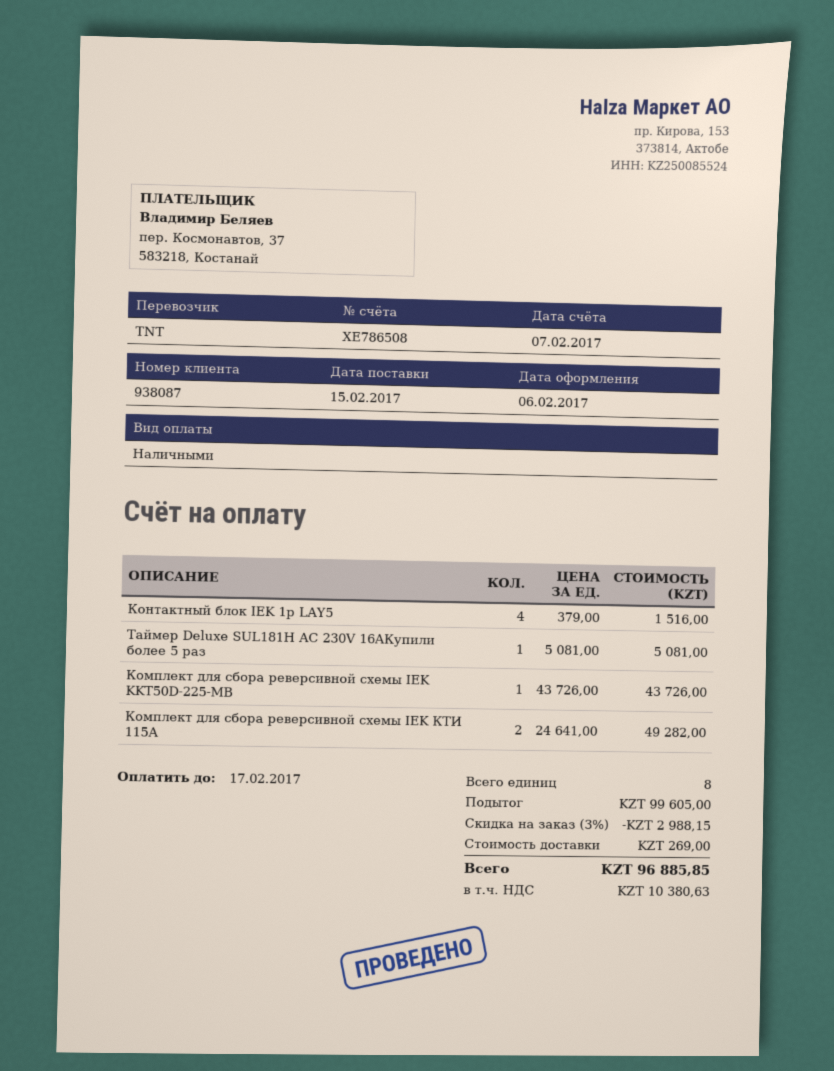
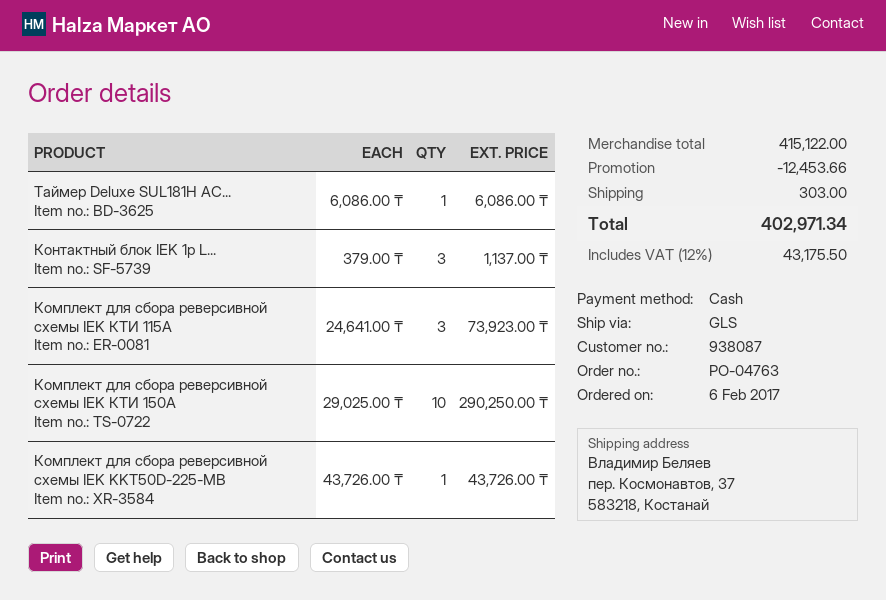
shipping method: TNT -> GLS
Контактный блок IEK 1р LAY5: 4 x 379.00 = 1516.00 -> 3 x 379.00 = 1137.00
Таймер Deluxe SUL181H AC 230V 16AКупили более 5 раз: 1 x 5081.00 = 5081.00 -> 1 x 6086.00 = 6086.00
Комплект для сбора реверсивной схемы IEK КТИ 115А: 2 x 24641.00 = 49282.00 -> 3 x 24641.00 = 73923.00
Комплект для сбора реверсивной схемы IEK КТИ 150А: none -> 10 x 29025.00 = 290250.00
subtotal: 99605.00 -> 415122.00
discount: 2988.15 -> 12453.66
shipping: 269.00 -> 303.00
tax: 10380.63 -> 43175.50
total: 96885.85 -> 402971.34

